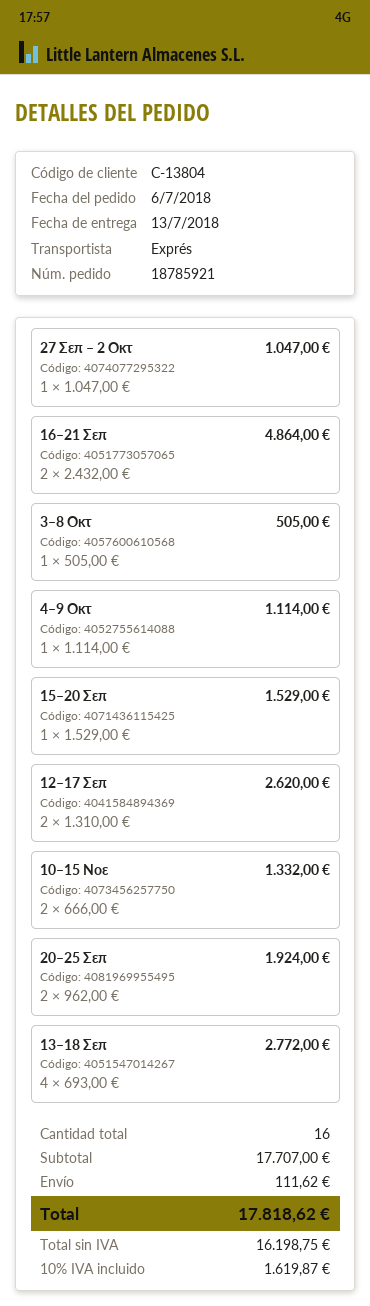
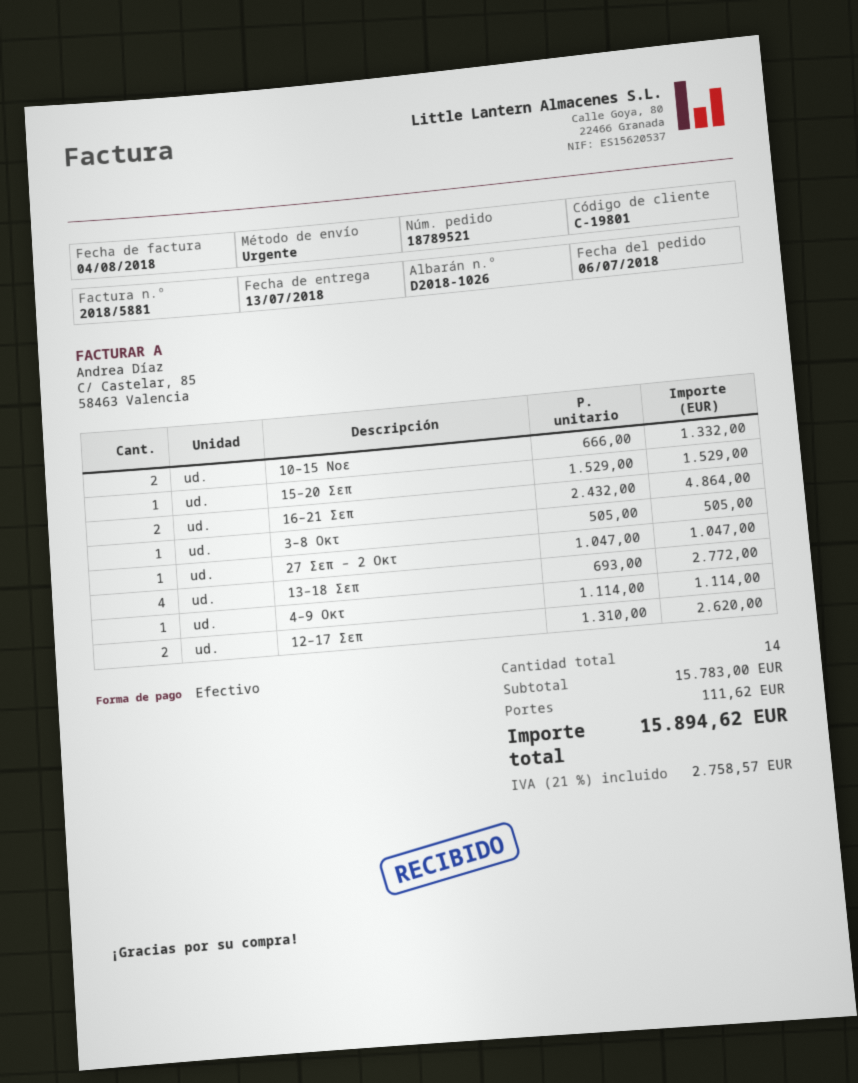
order number: 18785921 -> 18789521
customer number: C-13804 -> C-19801
20–25 Σεπ: 2 x 962.00 = 1924.00 -> none
total quantity: 16 -> 14
subtotal: 17707.00 -> 15783.00
tax: 10% = 1619.87 -> 21% = 2758.57
total: 17818.62 -> 15894.62

